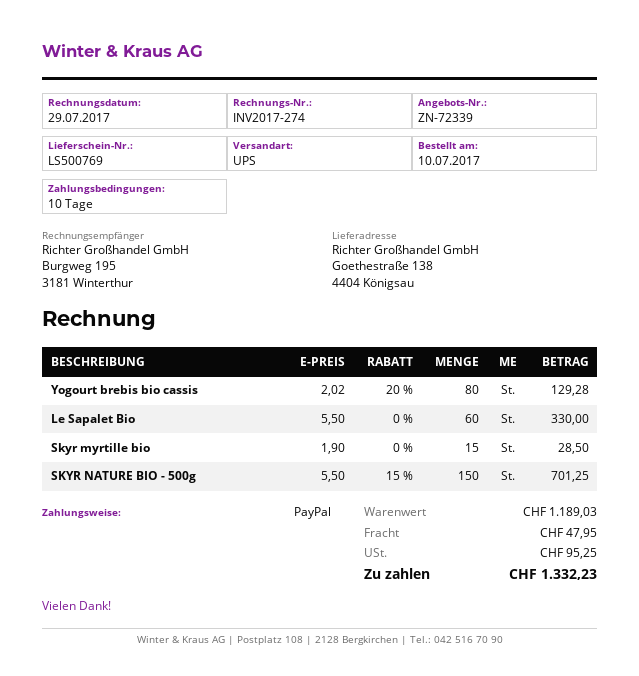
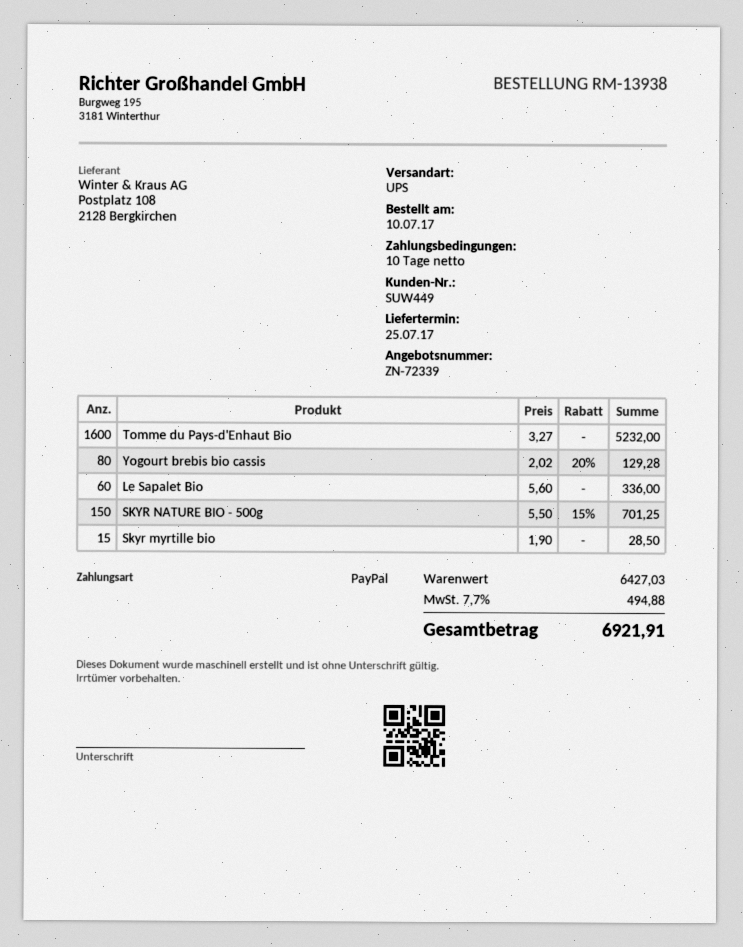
Le Sapalet Bio: 60 x 5.50 = 330.00 -> 60 x 5.60 = 336.00
Tomme du Pays-d'Enhaut Bio: none -> 1600 x 3.27 = 5232.00
subtotal: 1189.03 -> 6427.03
shipping: 47.95 -> none
tax: 95.25 -> 494.88
total: 1332.23 -> 6921.91

